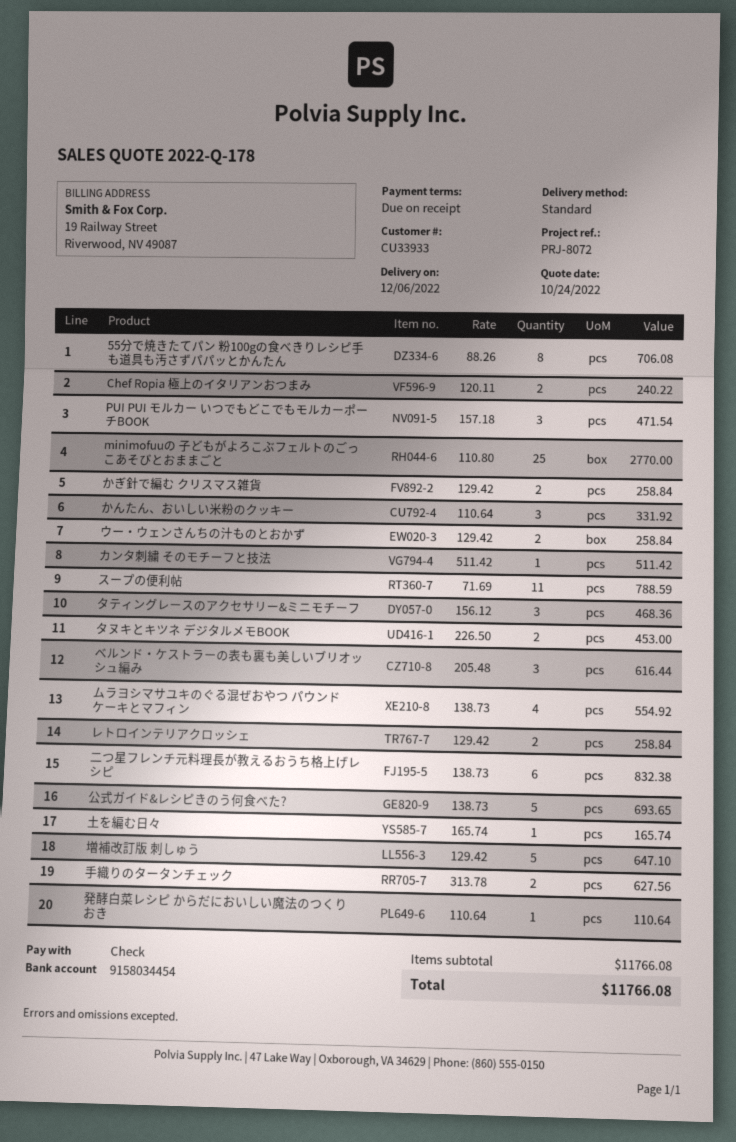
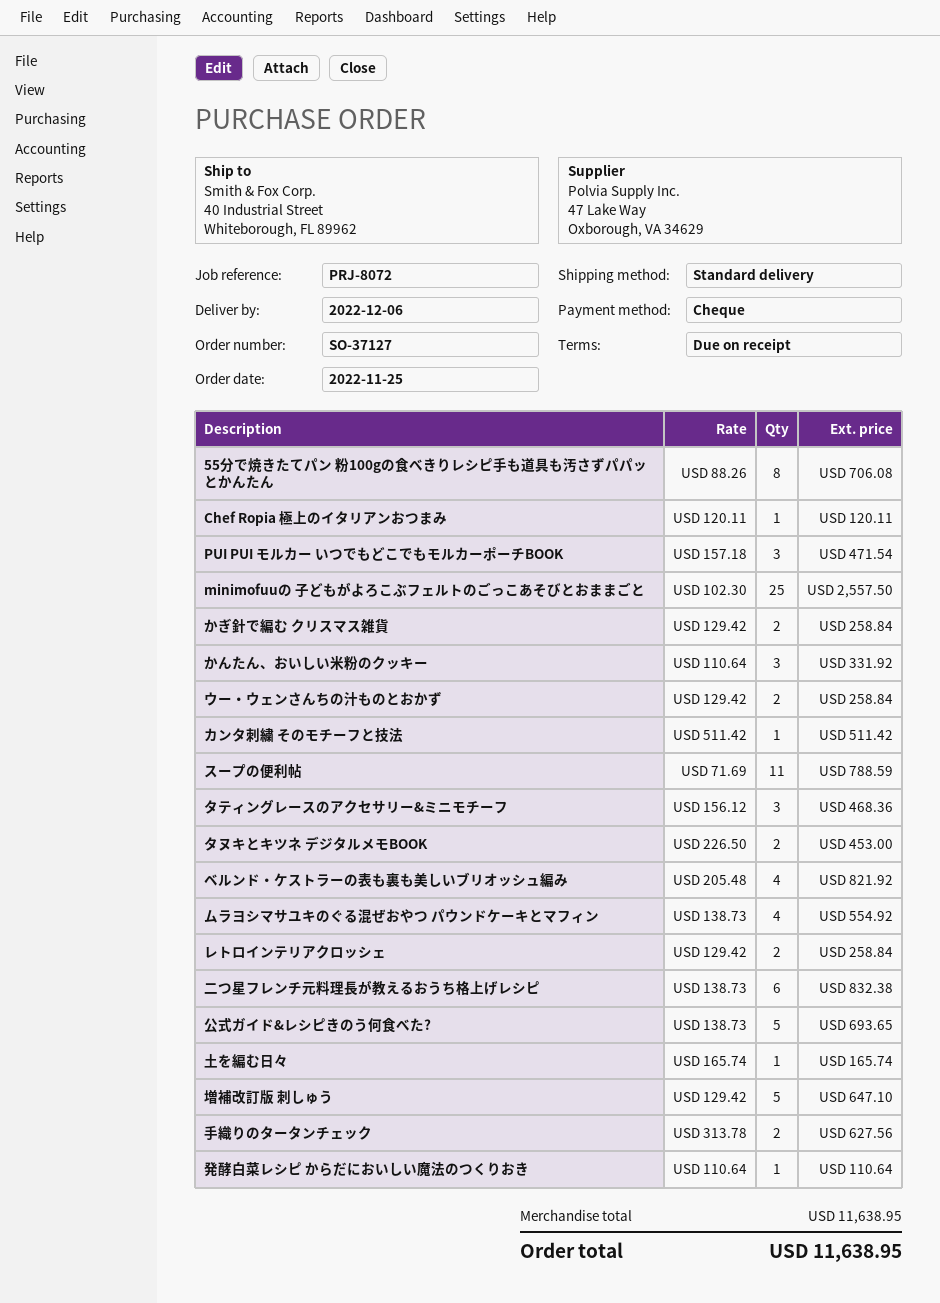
Chef Ropia 極上のイタリアンおつまみ: 2 x 120.11 = 240.22 -> 1 x 120.11 = 120.11
minimofuuの 子どもがよろこぶフェルトのごっこあそびとおままごと: 25 x 110.80 = 2770.00 -> 25 x 102.30 = 2557.50
ベルンド・ケストラーの表も裏も美しいブリオッシュ編み: 3 x 205.48 = 616.44 -> 4 x 205.48 = 821.92
subtotal: 11766.08 -> 11638.95
total: 11766.08 -> 11638.95

